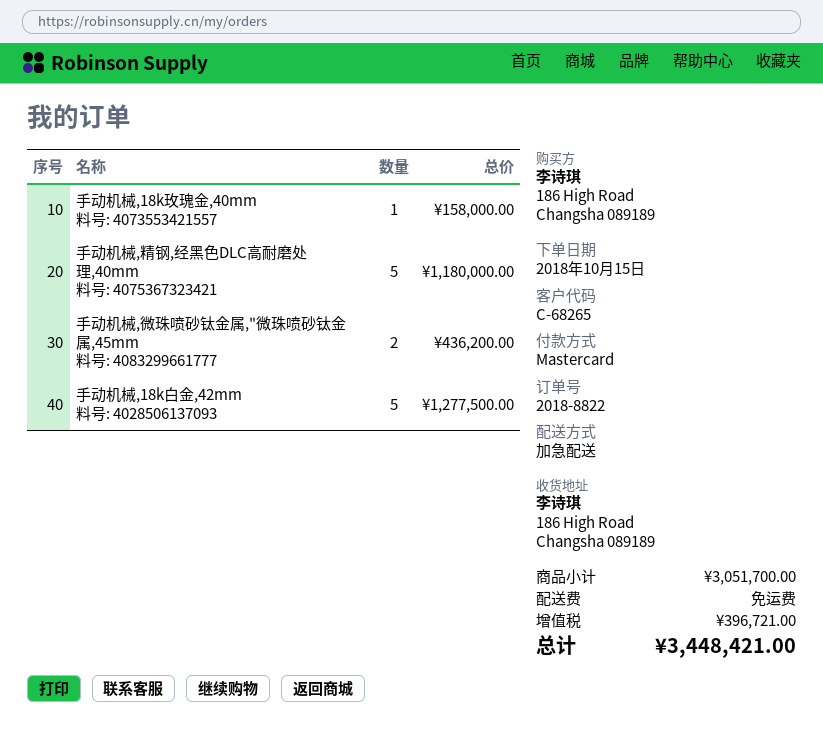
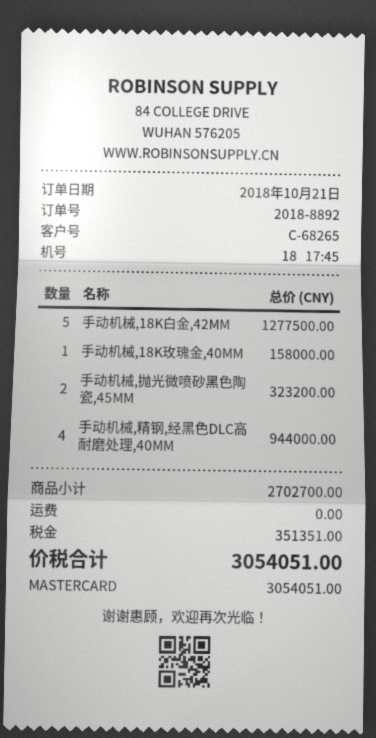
order number: 2018-8822 -> 2018-8892
order date: 2018-10-15 -> 2018-10-21
手动机械,精钢,经黑色DLC高耐磨处理,40mm: 5 for 1180000.00 -> 4 for 944000.00
手动机械,微珠喷砂钛金属,"微珠喷砂钛金属,45mm: 2 for 436200.00 -> none
手动机械,抛光微喷砂黑色陶瓷,45MM: none -> 2 for 323200.00
subtotal: 3051700.00 -> 2702700.00
tax: 396721.00 -> 351351.00
total: 3448421.00 -> 3054051.00

